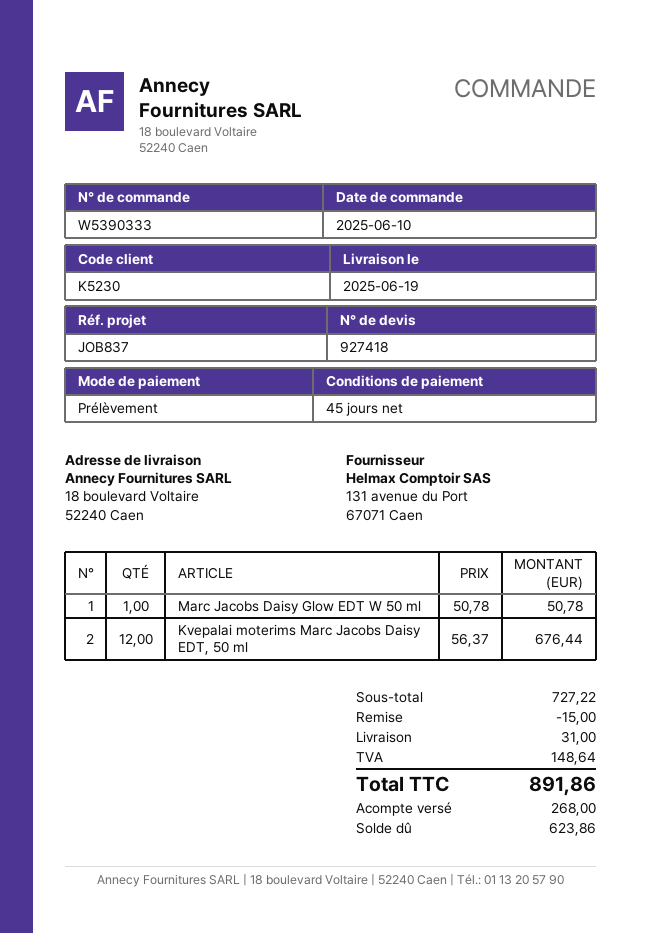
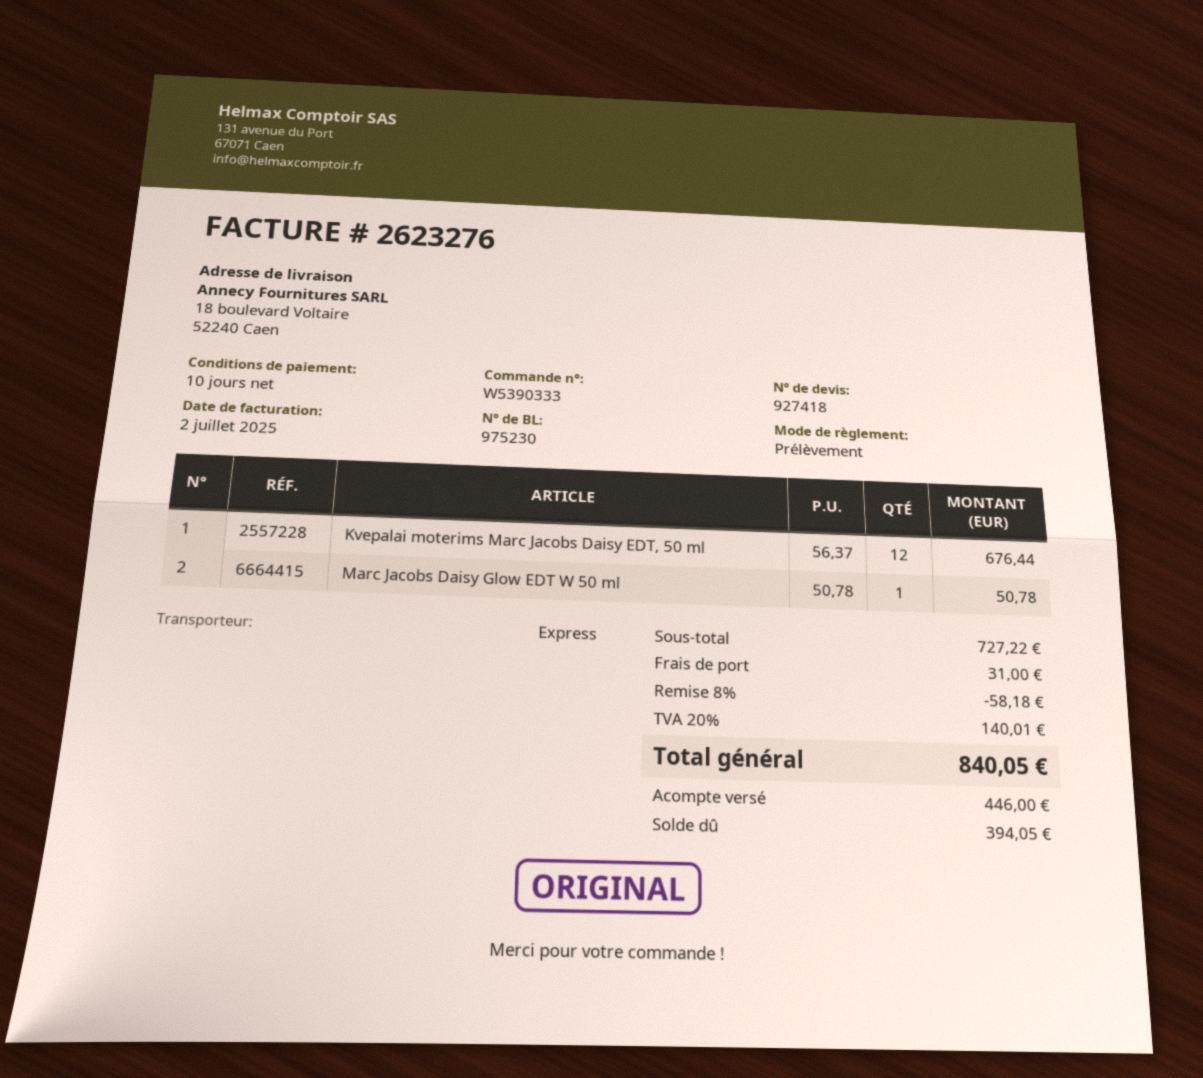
payment terms: 45 days -> 10 days
discount: 15.00 -> 58.18
tax: 148.64 -> 140.01
total: 891.86 -> 840.05
deposit: 268.00 -> 446.00
balance: 623.86 -> 394.05

